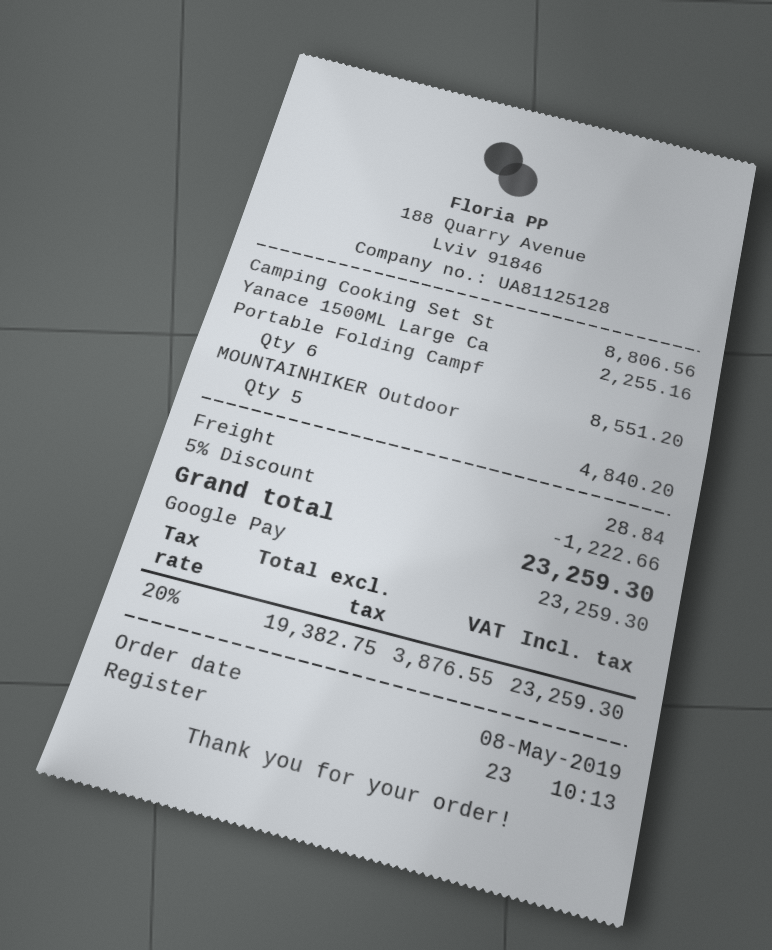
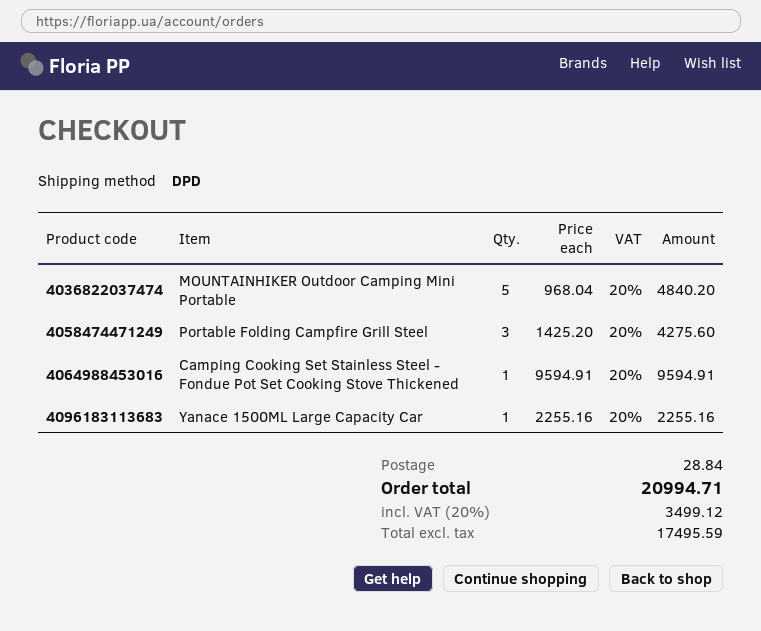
Camping Cooking Set St: 1 for 8806.56 -> 1 for 9594.91
Portable Folding Campf: 6 for 8551.20 -> 3 for 4275.60
discount: 5% = 1222.66 -> none
net: 19382.75 -> 17495.59
tax: 20% = 3876.55 -> 20% = 3499.12
total: 23259.30 -> 20994.71

